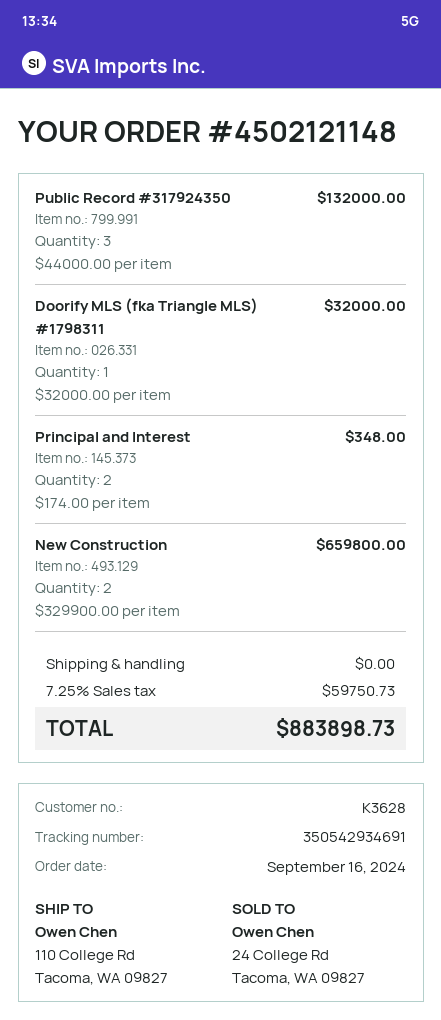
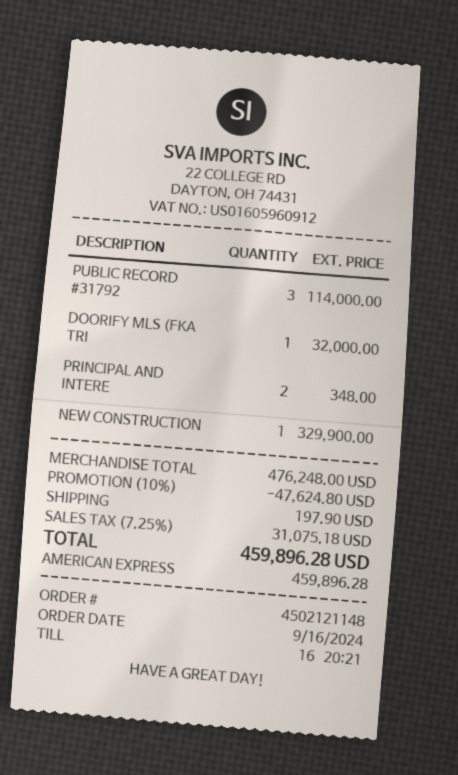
Public Record #317924350: 3 for 132000.00 -> 3 for 114000.00
New Construction: 2 for 659800.00 -> 1 for 329900.00
discount: none -> 10% = 47624.80
shipping: 0.00 -> 197.90
tax: 7.25% = 59750.73 -> 7.25% = 31075.18
total: 883898.73 -> 459896.28

